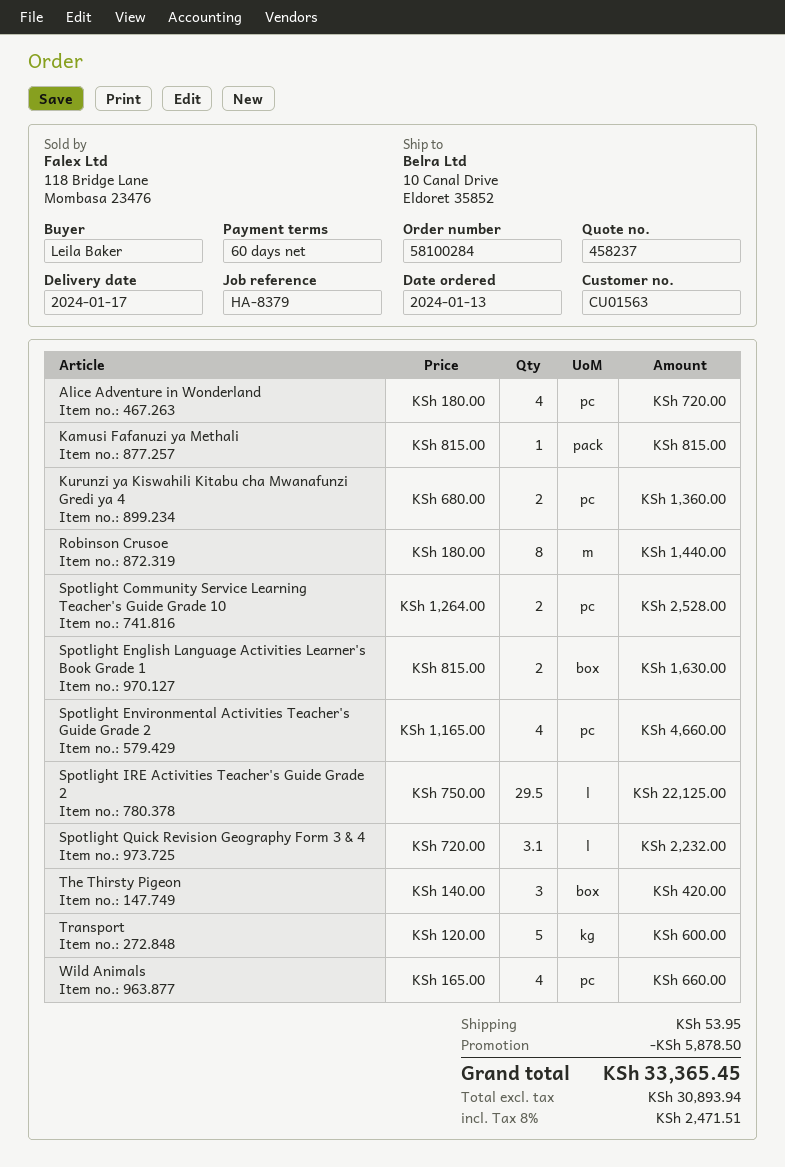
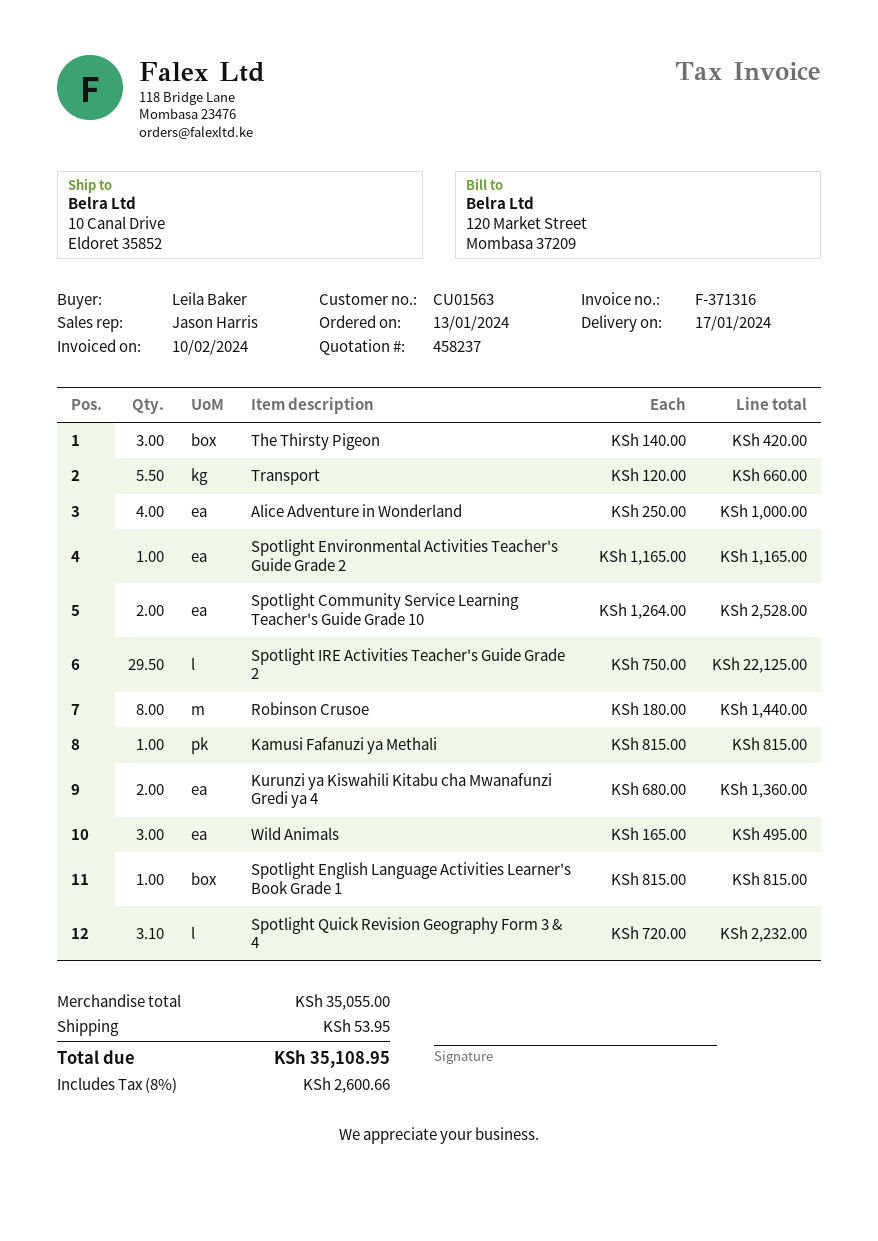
Alice Adventure in Wonderland: 4 x 180.00 = 720.00 -> 4 x 250.00 = 1000.00
Spotlight English Language Activities Learner's Book Grade 1: 2 x 815.00 = 1630.00 -> 1 x 815.00 = 815.00
Spotlight Environmental Activities Teacher's Guide Grade 2: 4 x 1165.00 = 4660.00 -> 1 x 1165.00 = 1165.00
Transport: 5 x 120.00 = 600.00 -> 5.5 x 120.00 = 660.00
Wild Animals: 4 x 165.00 = 660.00 -> 3 x 165.00 = 495.00
discount: 5878.50 -> none
tax: 8% = 2471.51 -> 8% = 2600.66
total: 33365.45 -> 35108.95

